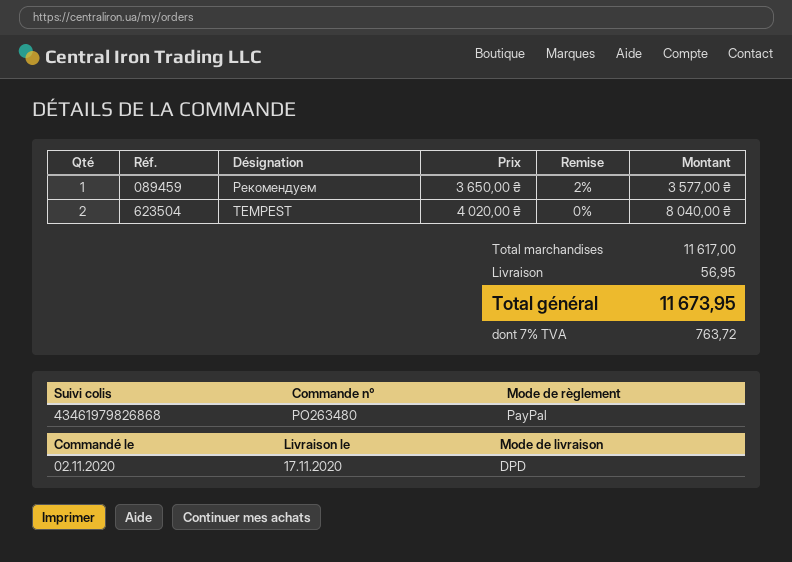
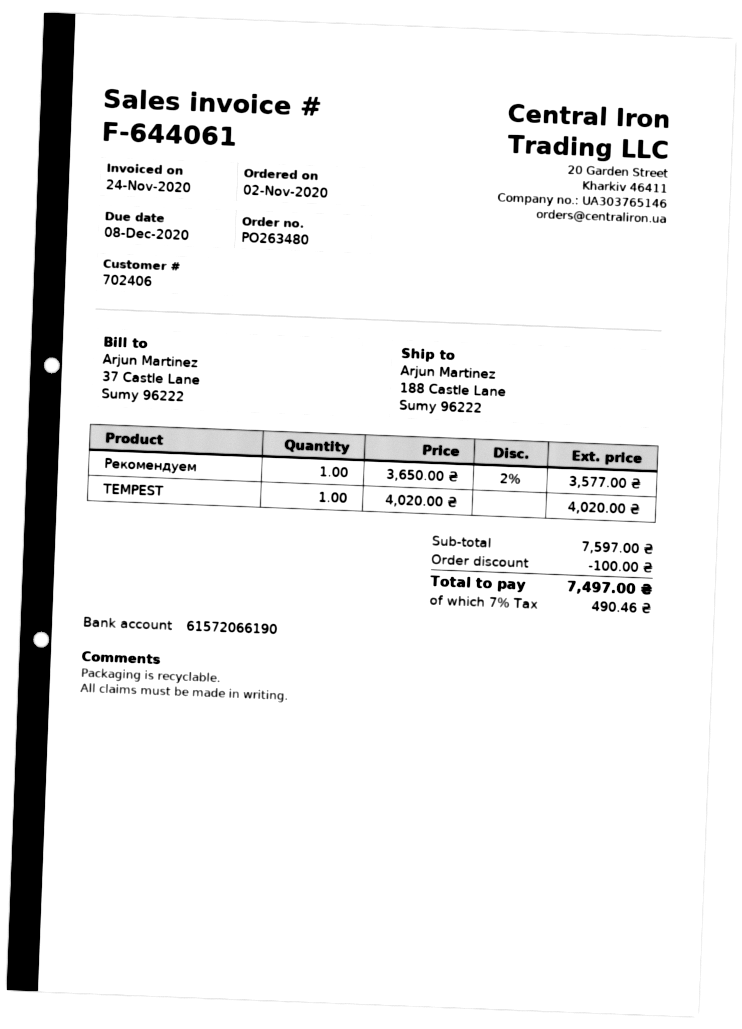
TEMPEST: 2 x 4020.00 = 8040.00 -> 1 x 4020.00 = 4020.00
subtotal: 11617.00 -> 7597.00
discount: none -> 100.00
shipping: 56.95 -> none
tax: 7% = 763.72 -> 7% = 490.46
total: 11673.95 -> 7497.00

